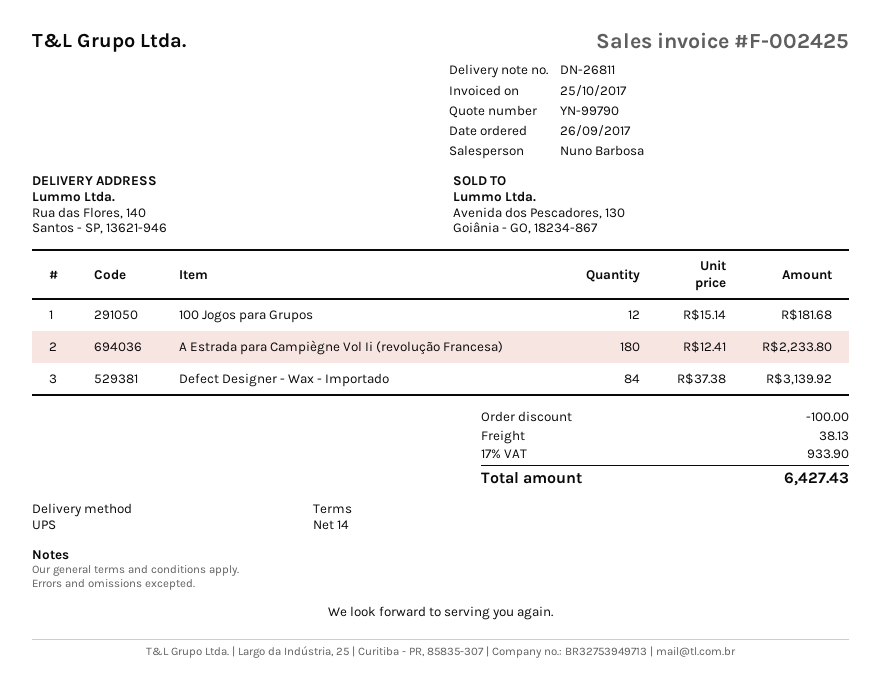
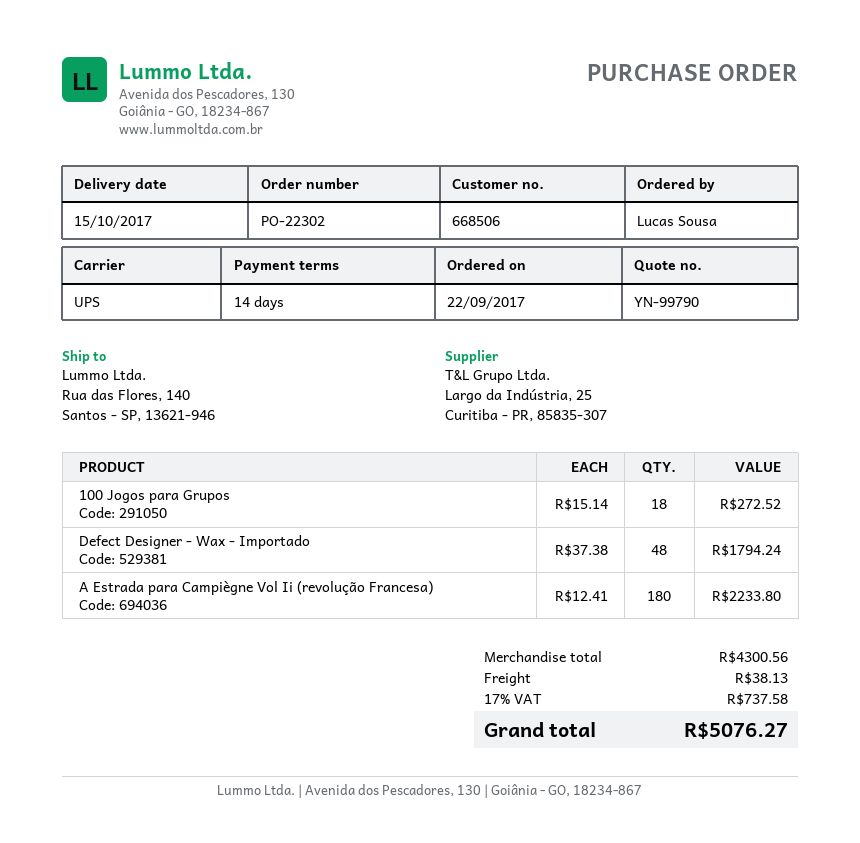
order date: 2017-09-26 -> 2017-09-22
100 Jogos para Grupos: 12 x 15.14 = 181.68 -> 18 x 15.14 = 272.52
Defect Designer - Wax - Importado: 84 x 37.38 = 3139.92 -> 48 x 37.38 = 1794.24
discount: 100.00 -> none
tax: 17% = 933.90 -> 17% = 737.58
total: 6427.43 -> 5076.27

